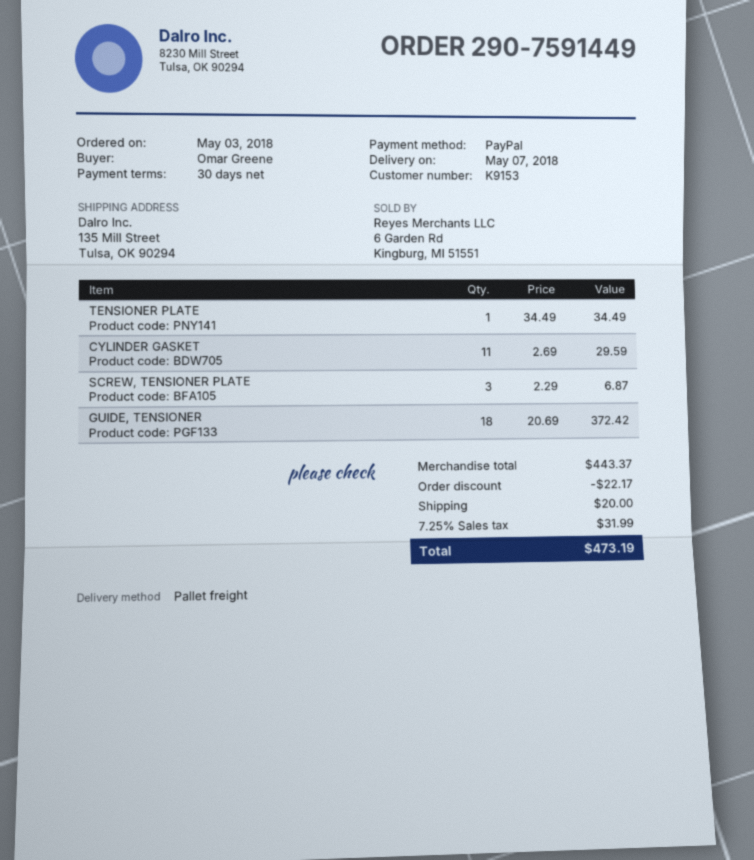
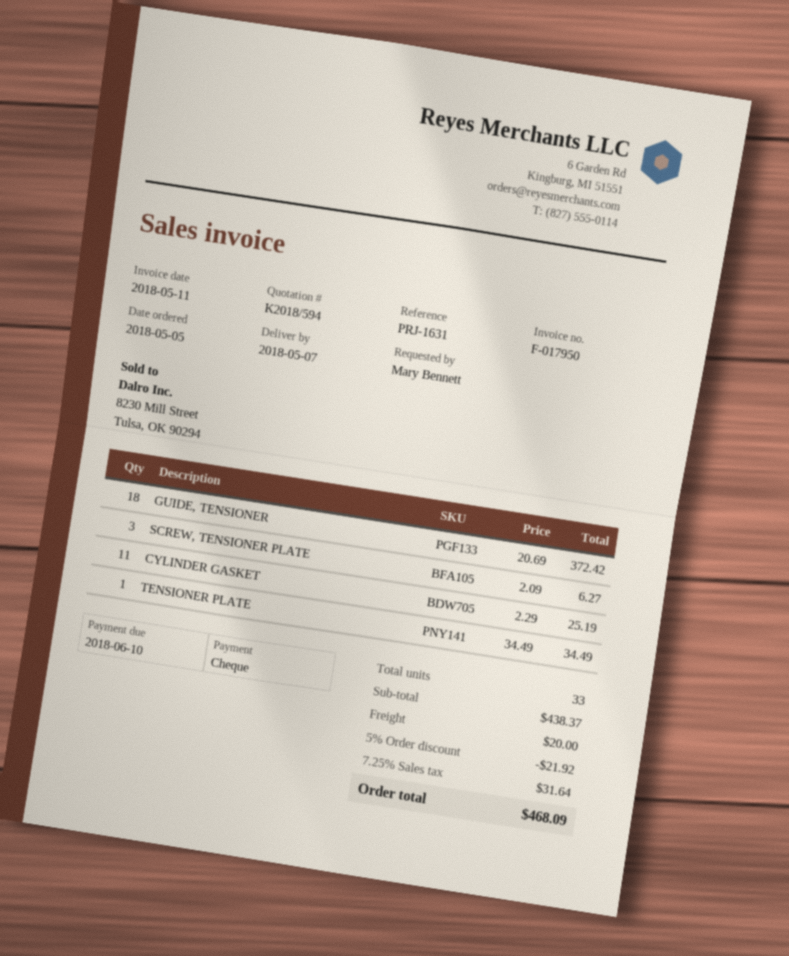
order date: 2018-05-03 -> 2018-05-05
ordered by: Omar Greene -> Mary Bennett
payment method: PayPal -> cheque
CYLINDER GASKET: 11 x 2.69 = 29.59 -> 11 x 2.29 = 25.19
SCREW, TENSIONER PLATE: 3 x 2.29 = 6.87 -> 3 x 2.09 = 6.27
subtotal: 443.37 -> 438.37
discount: 22.17 -> 21.92
tax: 7.25% = 31.99 -> 7.25% = 31.64
total: 473.19 -> 468.09

